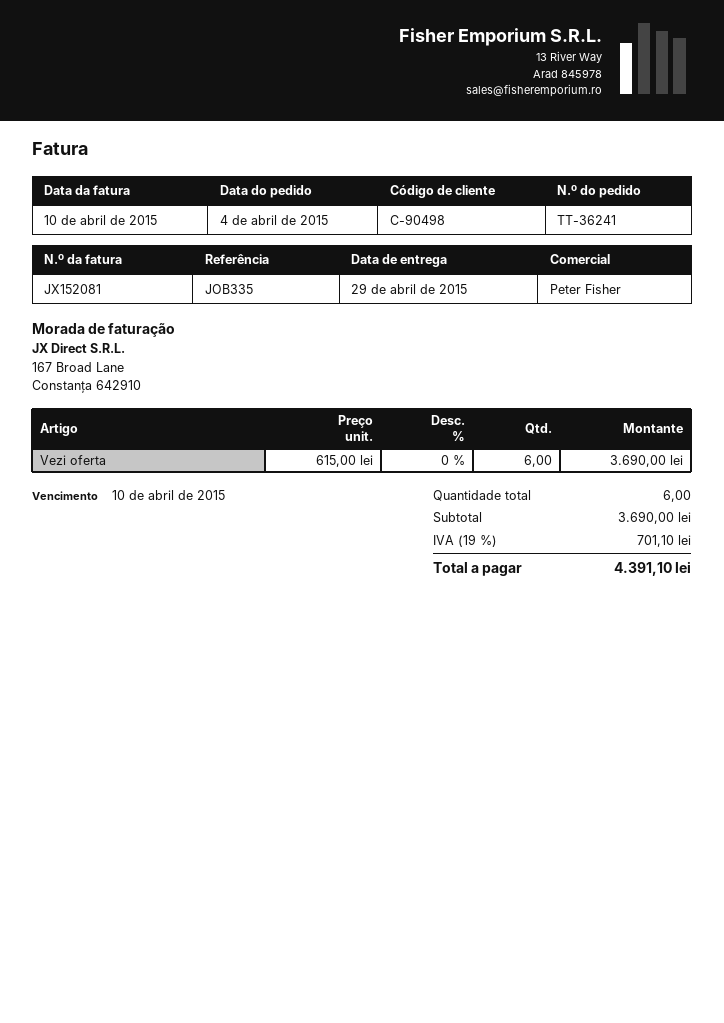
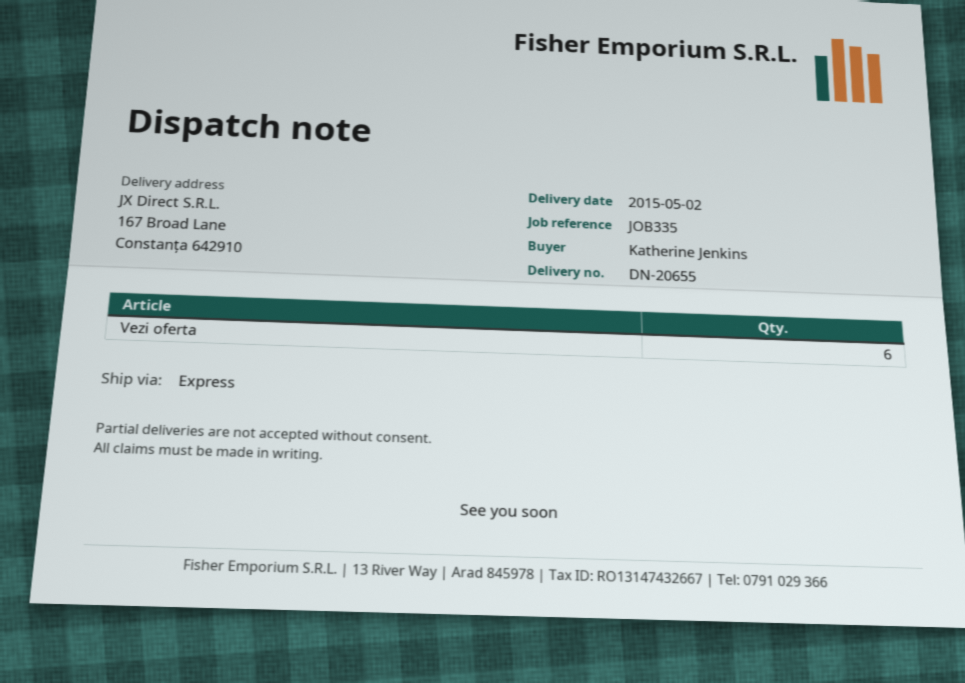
delivery date: 2015-04-29 -> 2015-05-02

